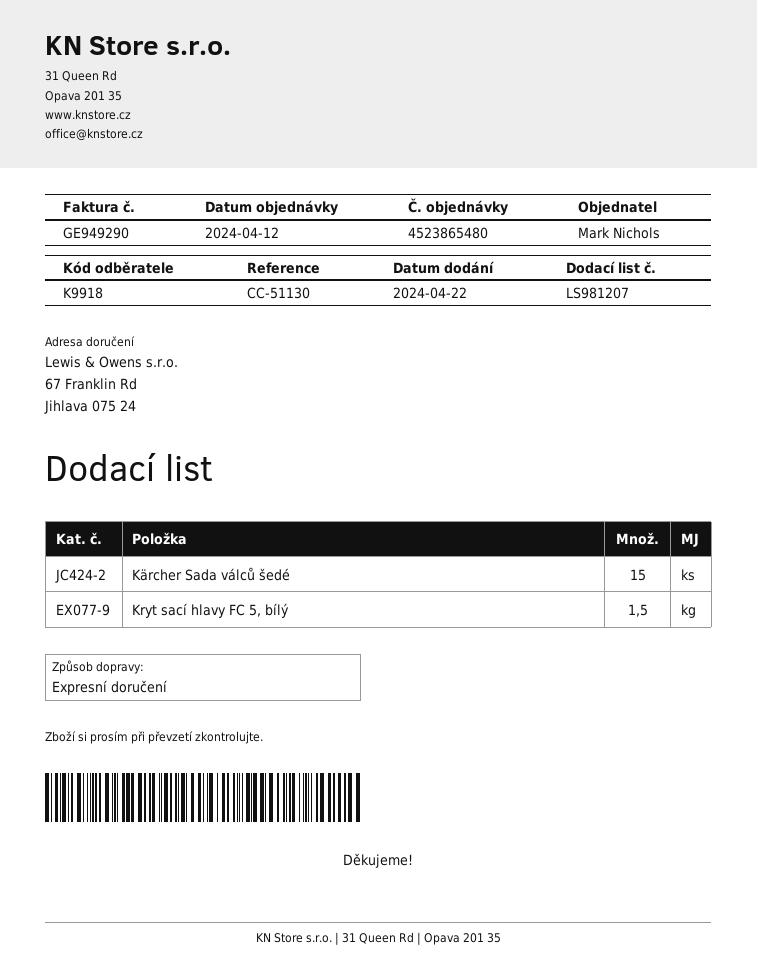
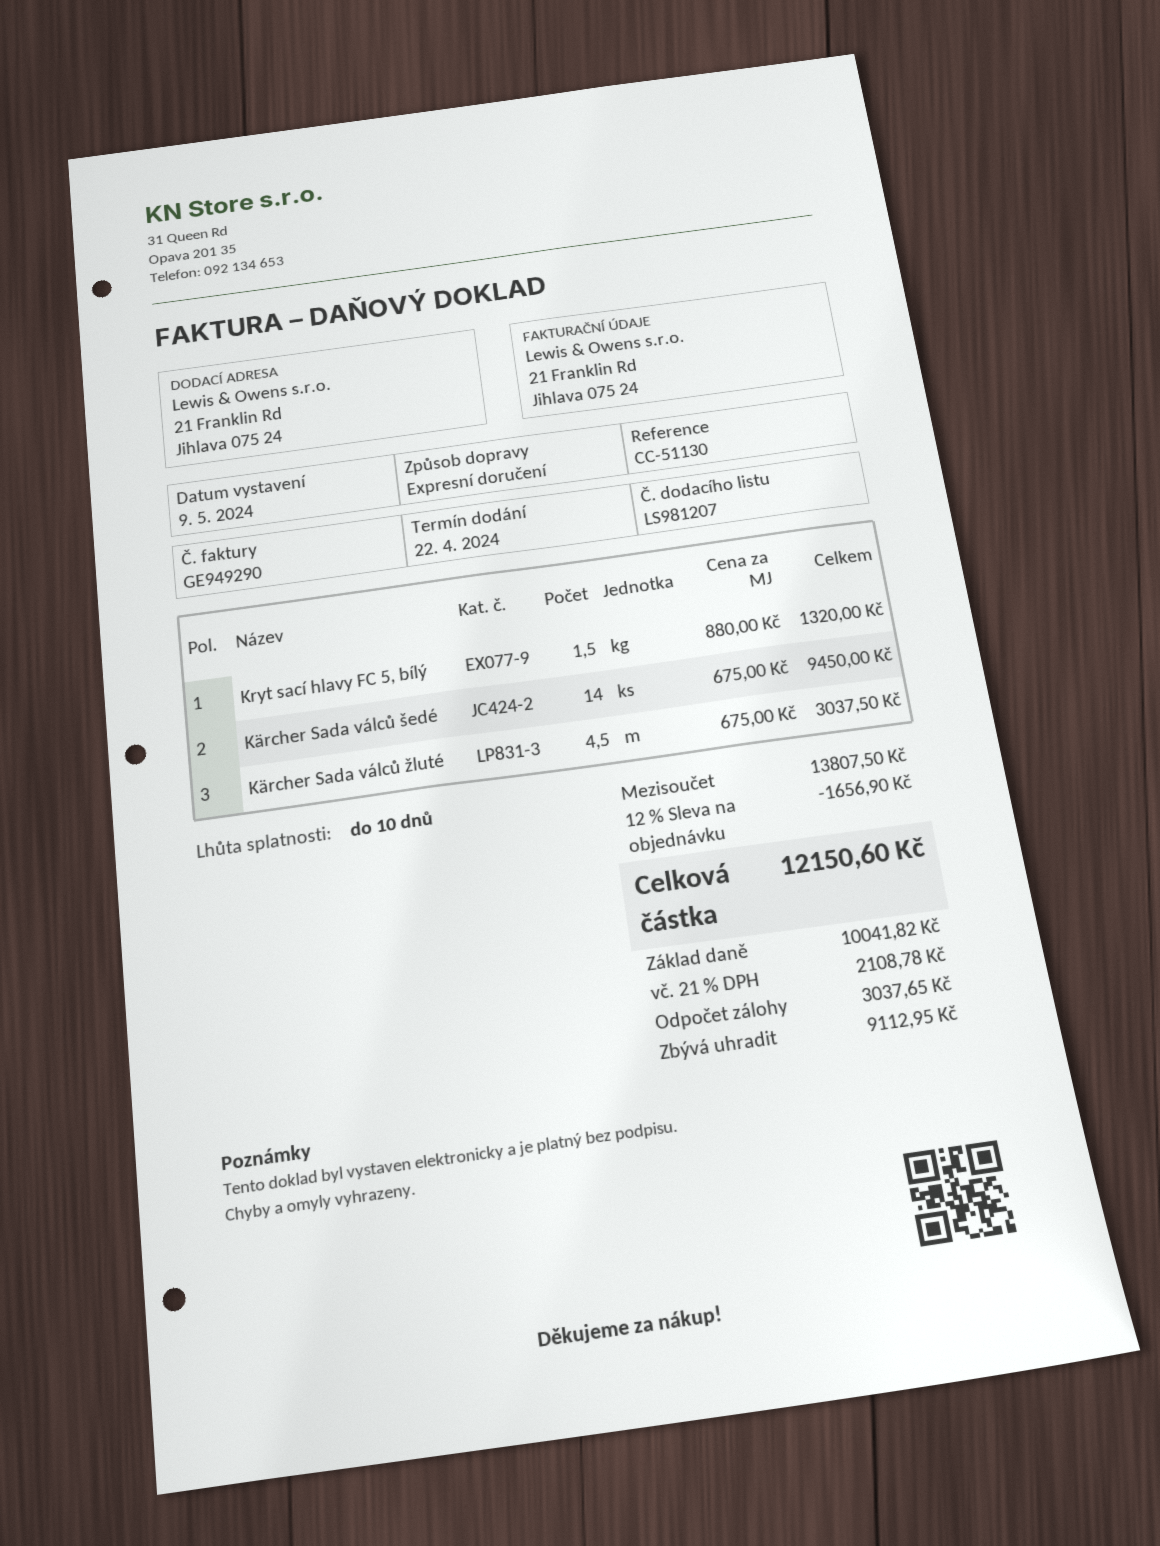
ship to: 67 Franklin Rd, Jihlava 075 24 -> 21 Franklin Rd, Jihlava 075 24
Kärcher Sada válců šedé: 15 -> 14
Kärcher Sada válců žluté: none -> 4.5

